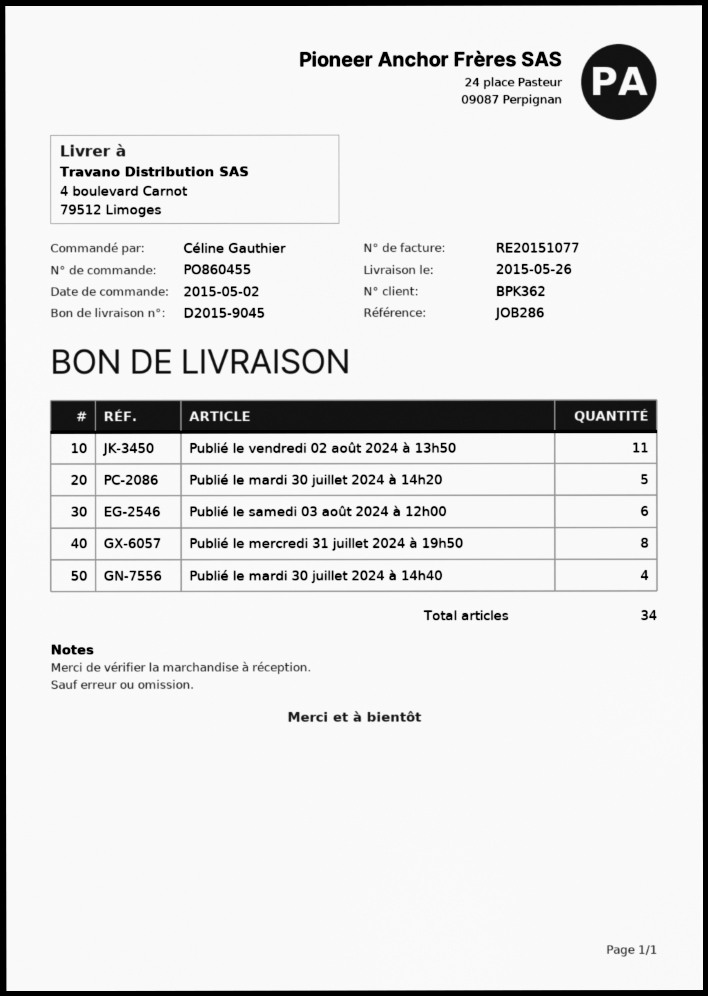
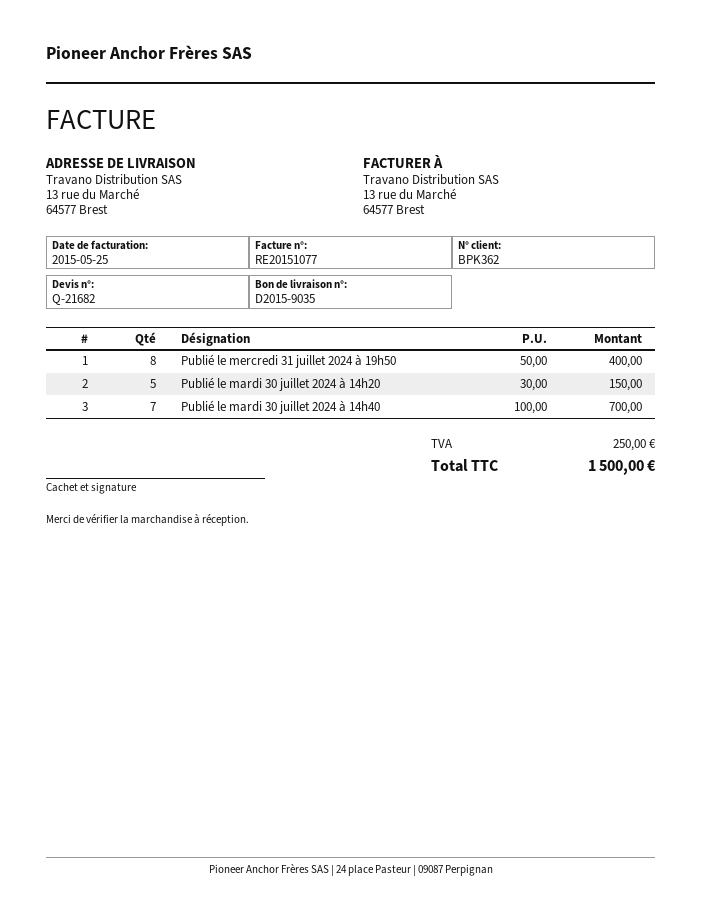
delivery note number: D2015-9045 -> D2015-9035
ship to: 4 boulevard Carnot, 79512 Limoges -> 13 rue du Marché, 64577 Brest
Publié le vendredi 02 août 2024 à 13h50: 11 -> none
Publié le samedi 03 août 2024 à 12h00: 6 -> none
Publié le mardi 30 juillet 2024 à 14h40: 4 -> 7

